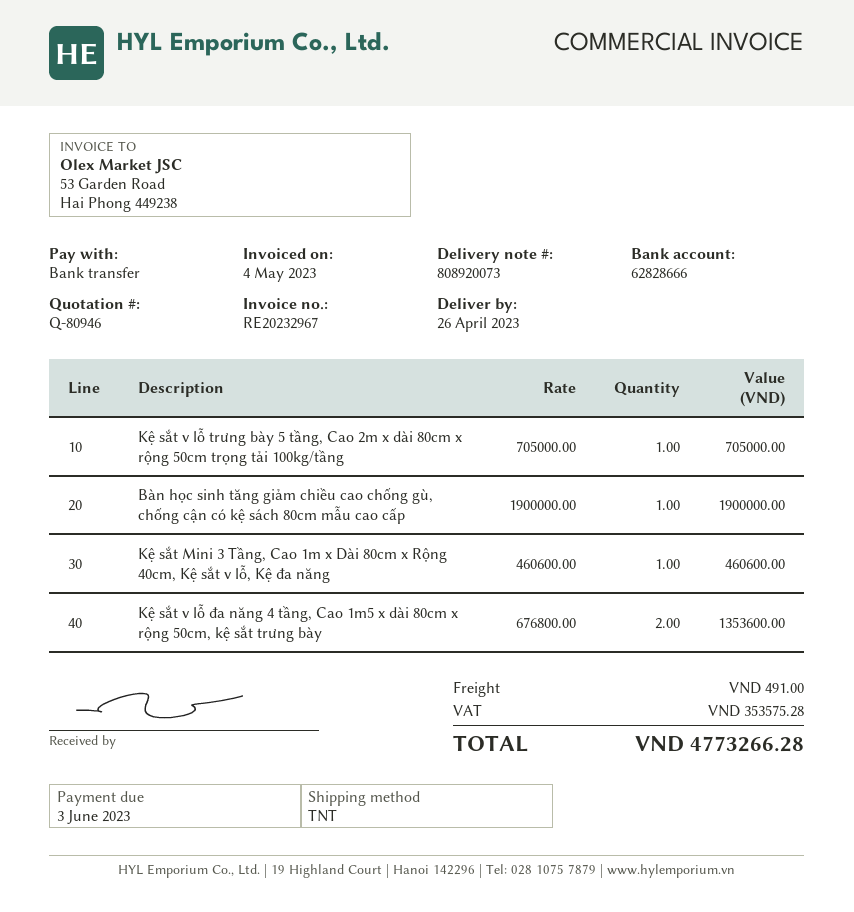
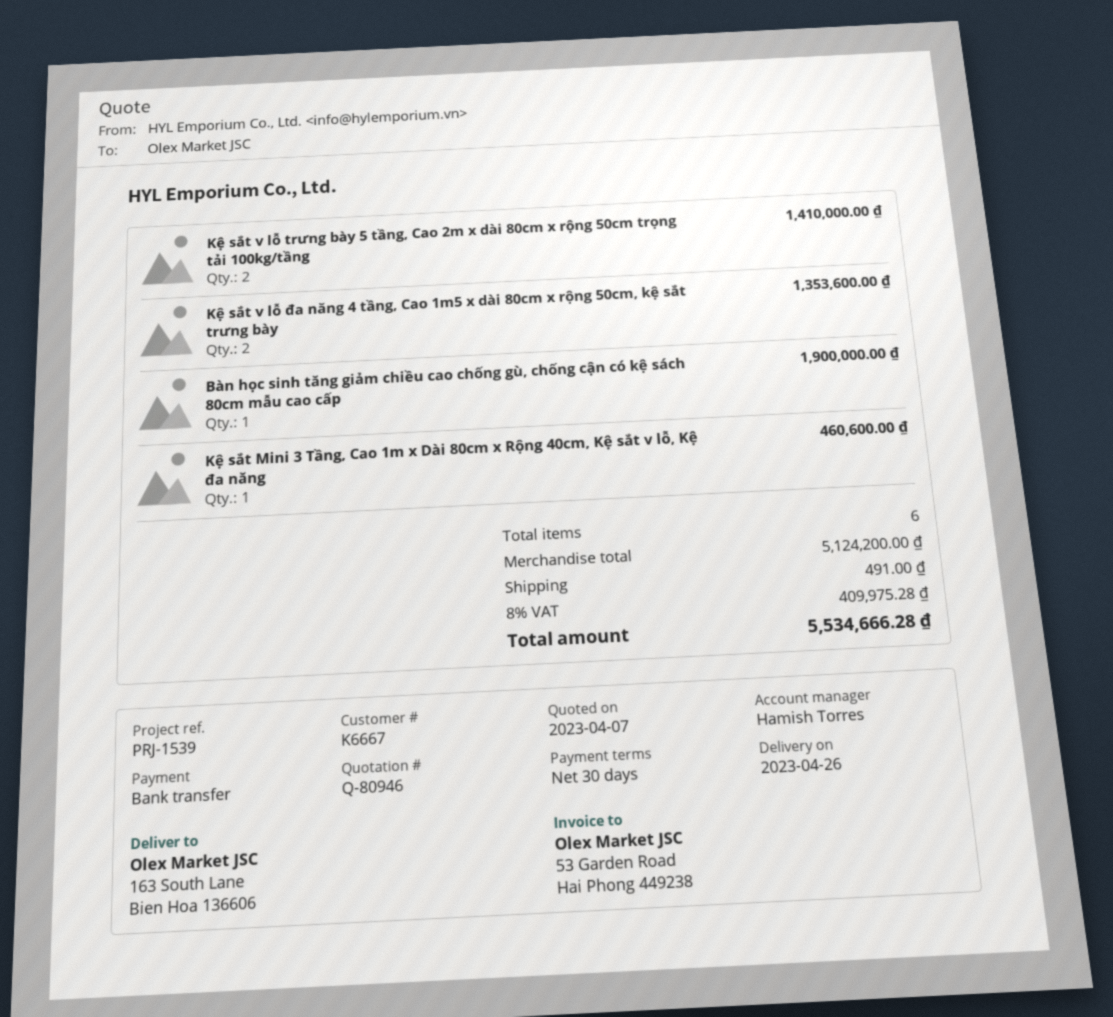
Kệ sắt v lỗ trưng bày 5 tầng, Cao 2m x dài 80cm x rộng 50cm trọng tải 100kg/tầng: 1 for 705000.00 -> 2 for 1410000.00
tax: 353575.28 -> 409975.28
total: 4773266.28 -> 5534666.28

